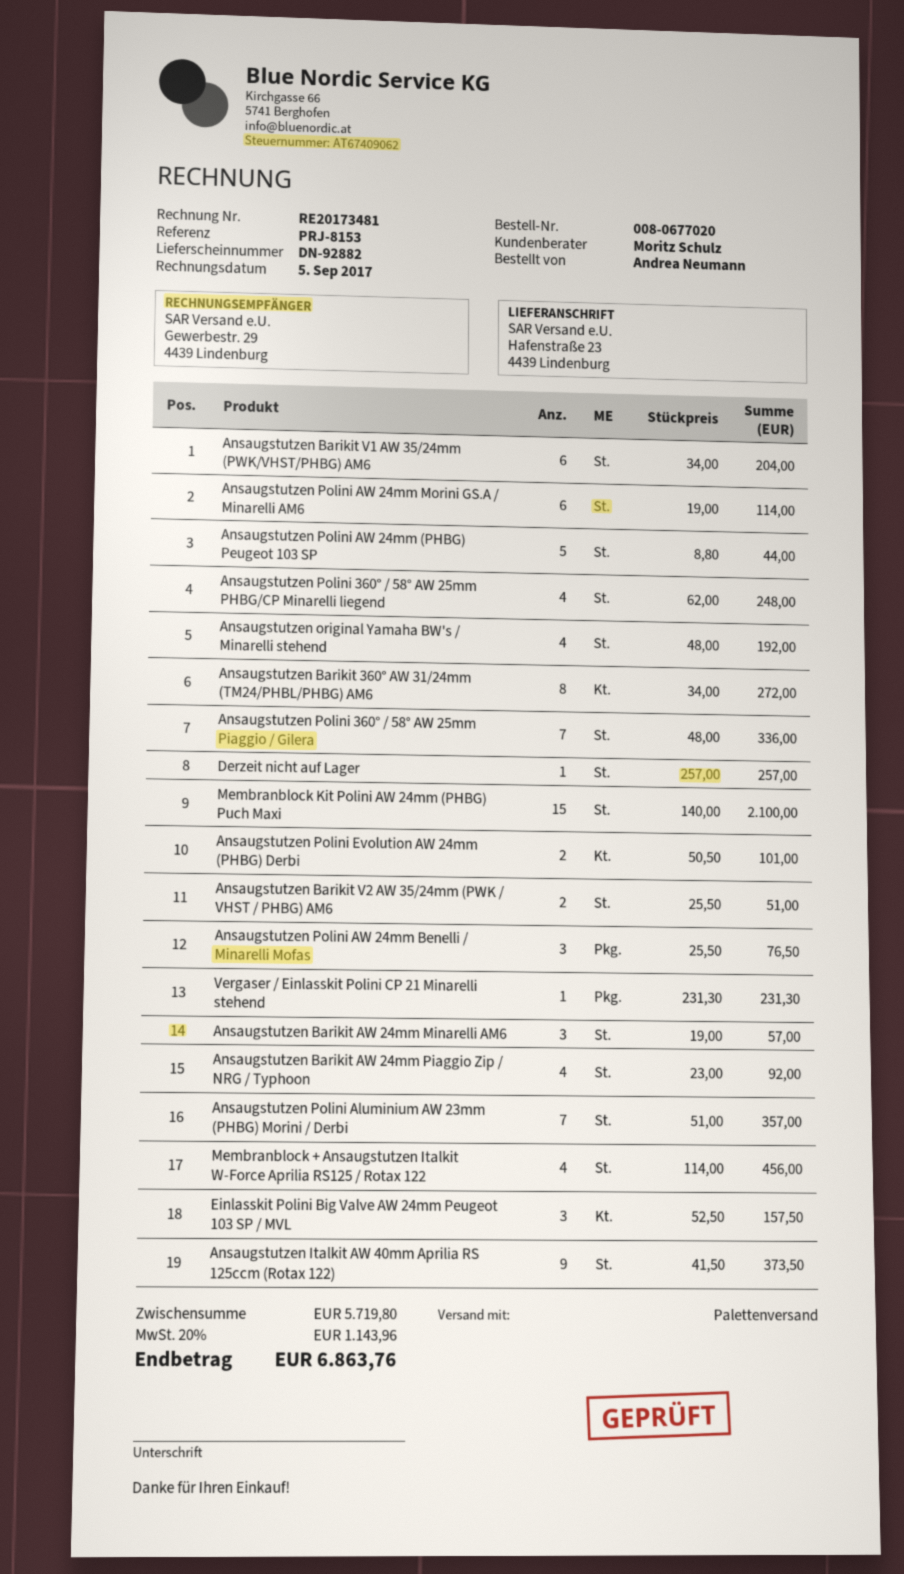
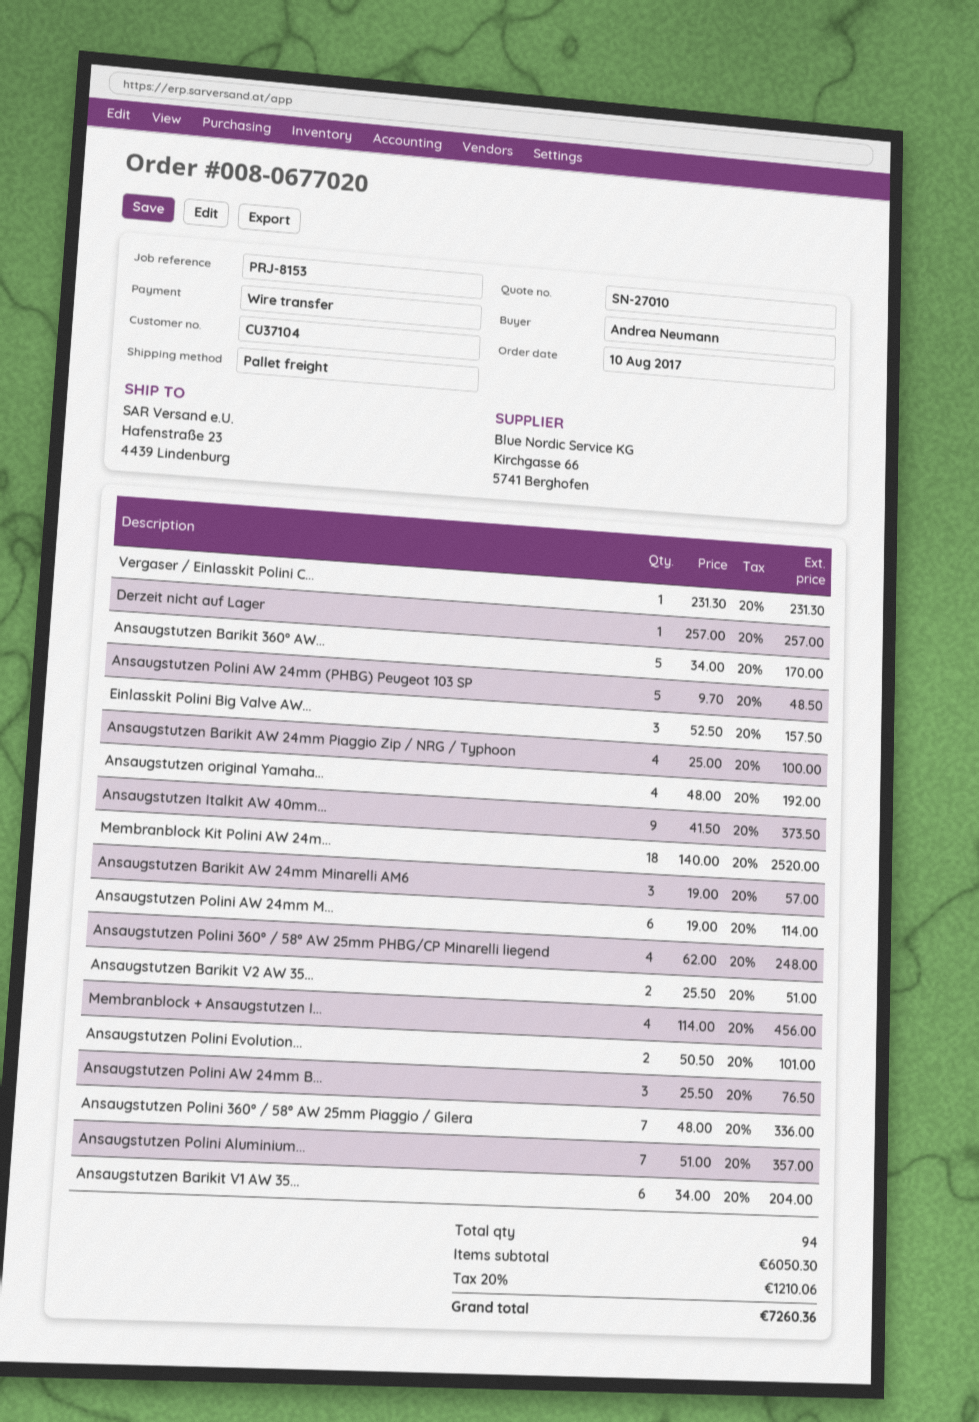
Ansaugstutzen Polini AW 24mm (PHBG) Peugeot 103 SP: 5 x 8.80 = 44.00 -> 5 x 9.70 = 48.50
Ansaugstutzen Barikit 360° AW 31/24mm (TM24/PHBL/PHBG) AM6: 8 x 34.00 = 272.00 -> 5 x 34.00 = 170.00
Membranblock Kit Polini AW 24mm (PHBG) Puch Maxi: 15 x 140.00 = 2100.00 -> 18 x 140.00 = 2520.00
Ansaugstutzen Barikit AW 24mm Piaggio Zip / NRG / Typhoon: 4 x 23.00 = 92.00 -> 4 x 25.00 = 100.00
subtotal: 5719.80 -> 6050.30
tax: 20% = 1143.96 -> 20% = 1210.06
total: 6863.76 -> 7260.36

